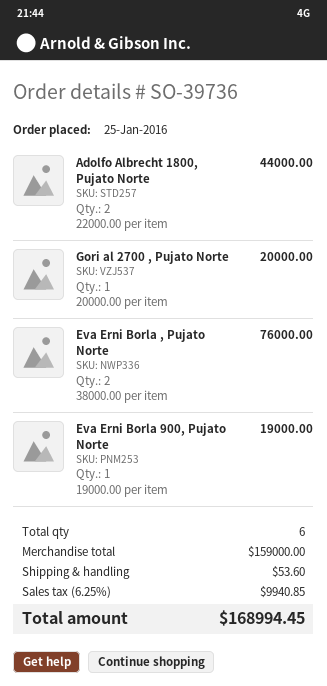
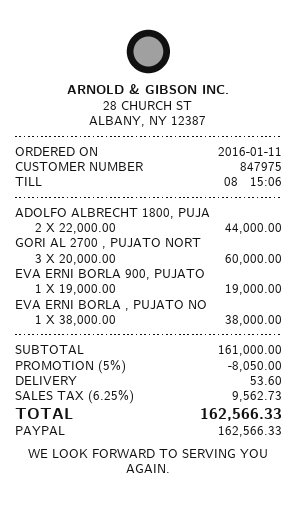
order date: 2016-01-25 -> 2016-01-11
Gori al 2700 , Pujato Norte: 1 x 20000.00 = 20000.00 -> 3 x 20000.00 = 60000.00
Eva Erni Borla , Pujato Norte: 2 x 38000.00 = 76000.00 -> 1 x 38000.00 = 38000.00
subtotal: 159000.00 -> 161000.00
discount: none -> 5% = 8050.00
tax: 6.25% = 9940.85 -> 6.25% = 9562.73
total: 168994.45 -> 162566.33

